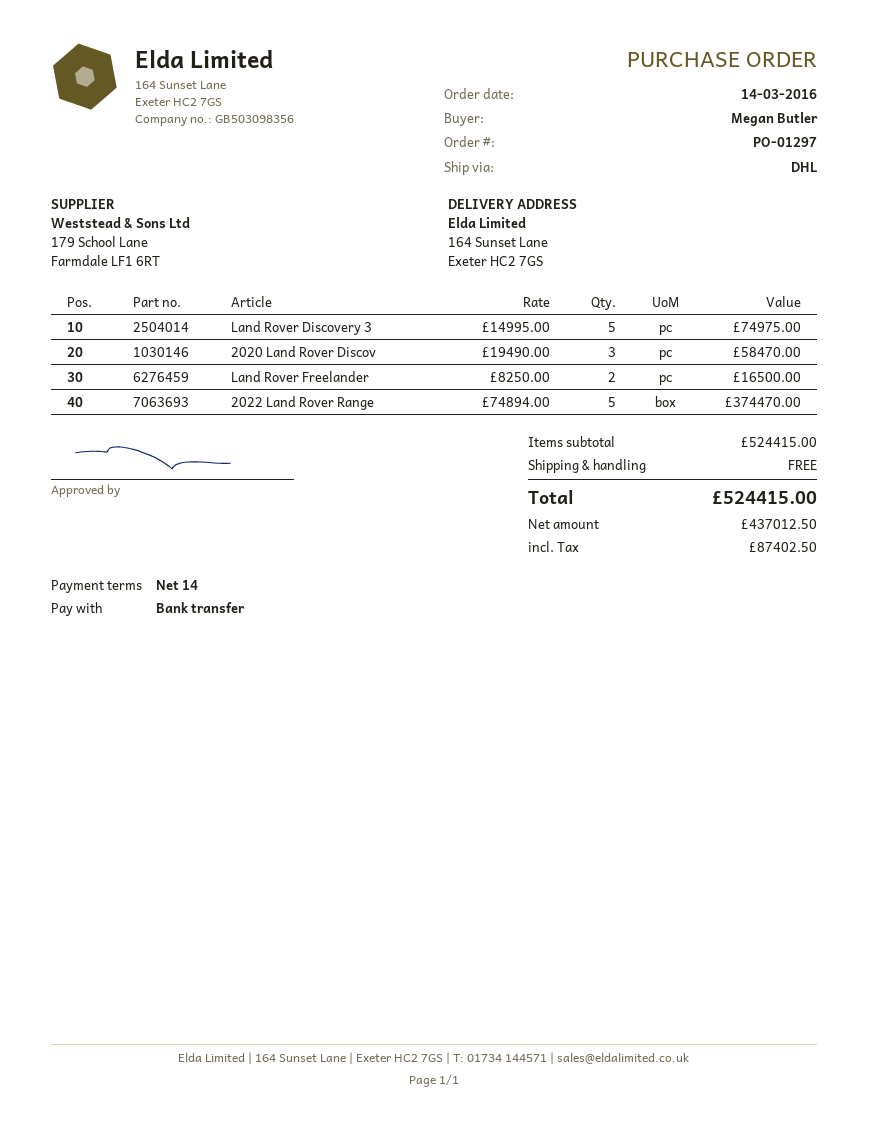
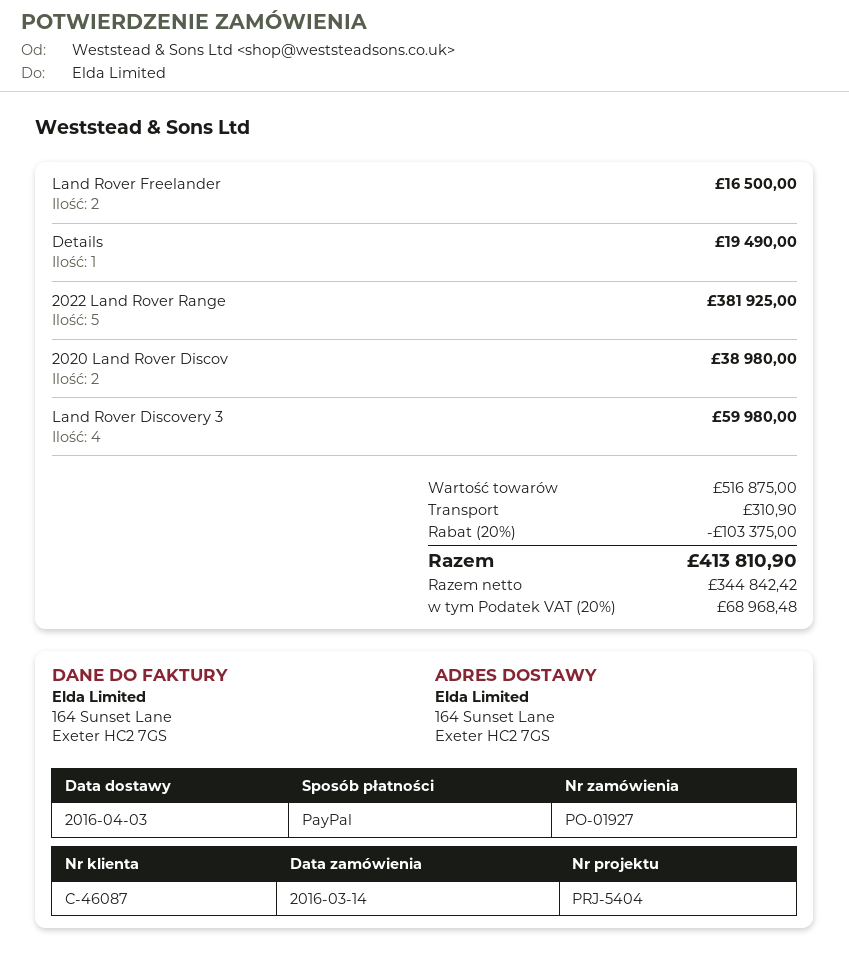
order number: PO-01297 -> PO-01927
payment method: bank transfer -> PayPal
Land Rover Discovery 3: 5 for 74975.00 -> 4 for 59980.00
2020 Land Rover Discov: 3 for 58470.00 -> 2 for 38980.00
2022 Land Rover Range: 5 for 374470.00 -> 5 for 381925.00
Details: none -> 1 for 19490.00
subtotal: 524415.00 -> 516875.00
discount: none -> 20% = 103375.00
shipping: 0.00 -> 310.90
net: 437012.50 -> 344842.42
tax: 87402.50 -> 68968.48
total: 524415.00 -> 413810.90

